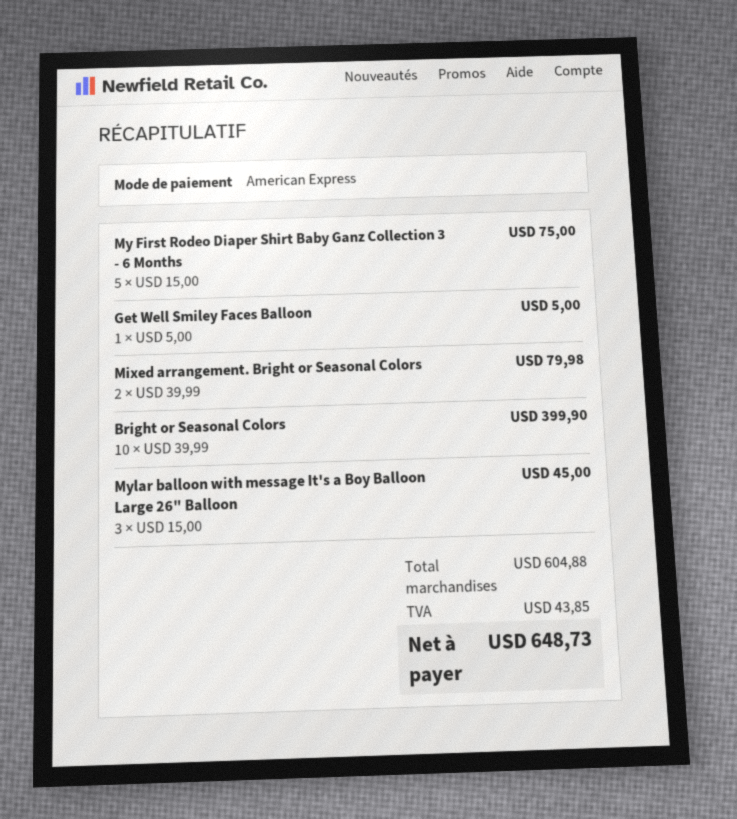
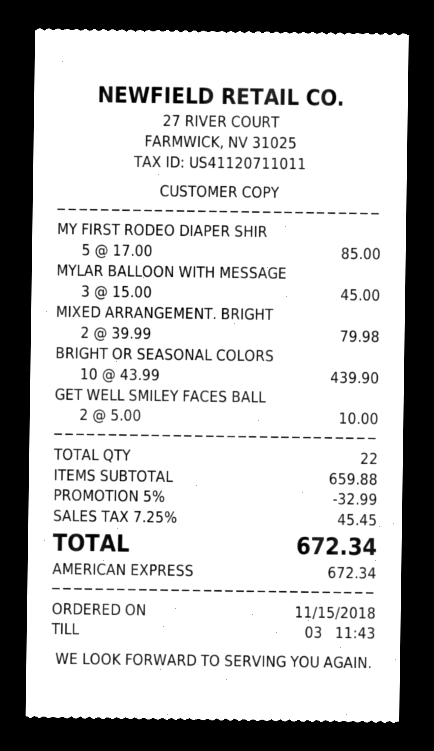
My First Rodeo Diaper Shirt Baby Ganz Collection 3 - 6 Months: 5 x 15.00 = 75.00 -> 5 x 17.00 = 85.00
Get Well Smiley Faces Balloon: 1 x 5.00 = 5.00 -> 2 x 5.00 = 10.00
Bright or Seasonal Colors: 10 x 39.99 = 399.90 -> 10 x 43.99 = 439.90
subtotal: 604.88 -> 659.88
discount: none -> 5% = 32.99
tax: 43.85 -> 45.45
total: 648.73 -> 672.34

